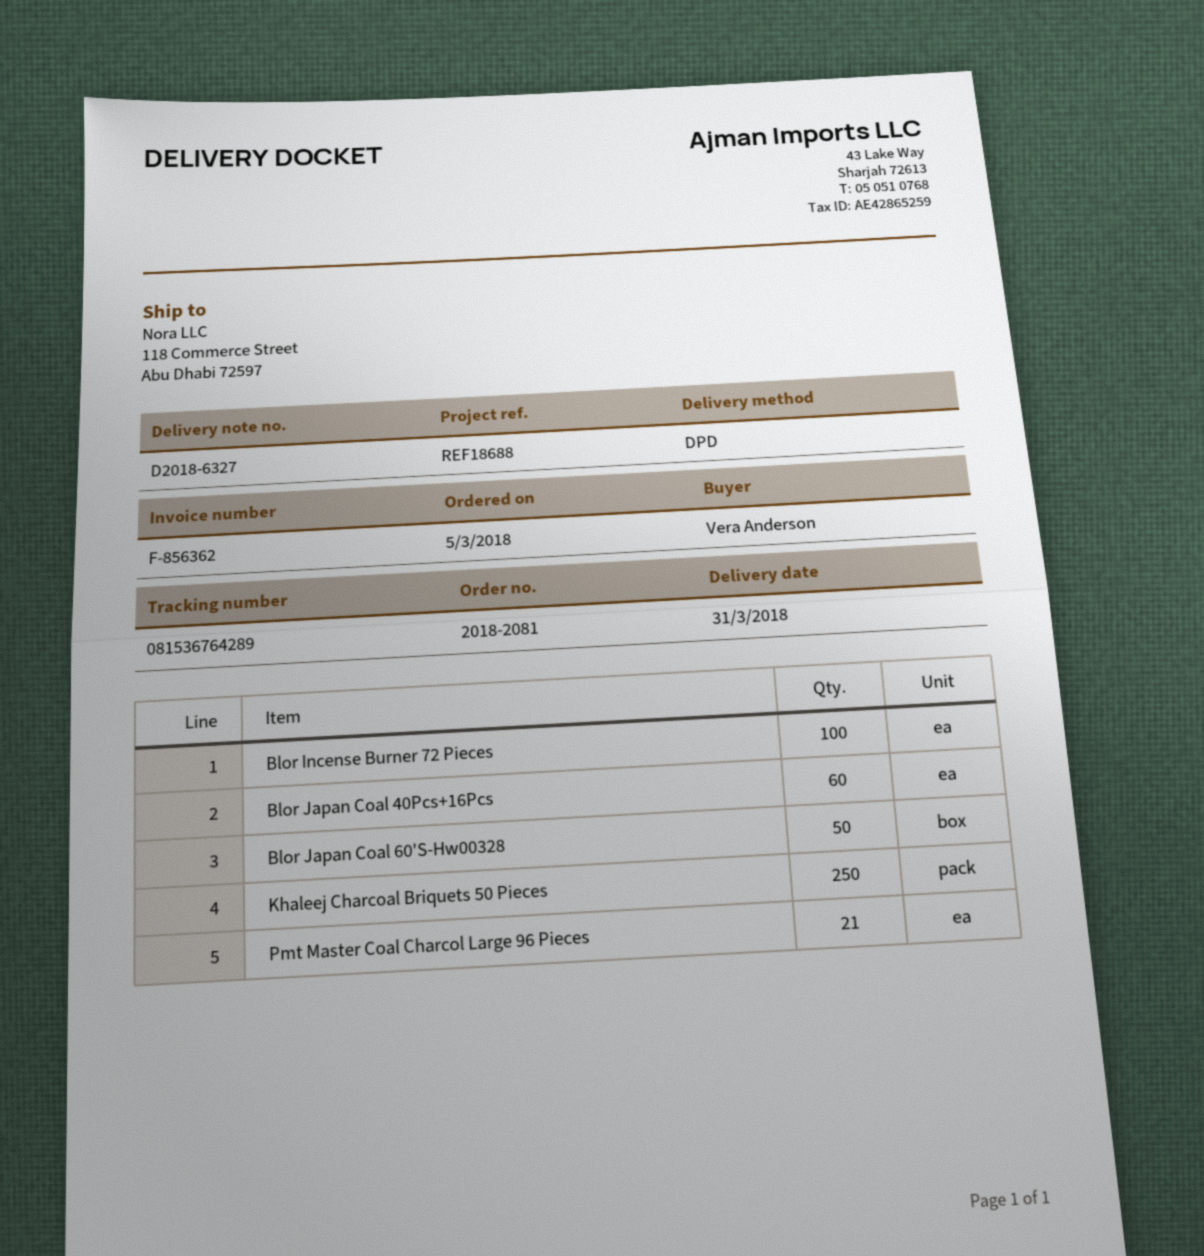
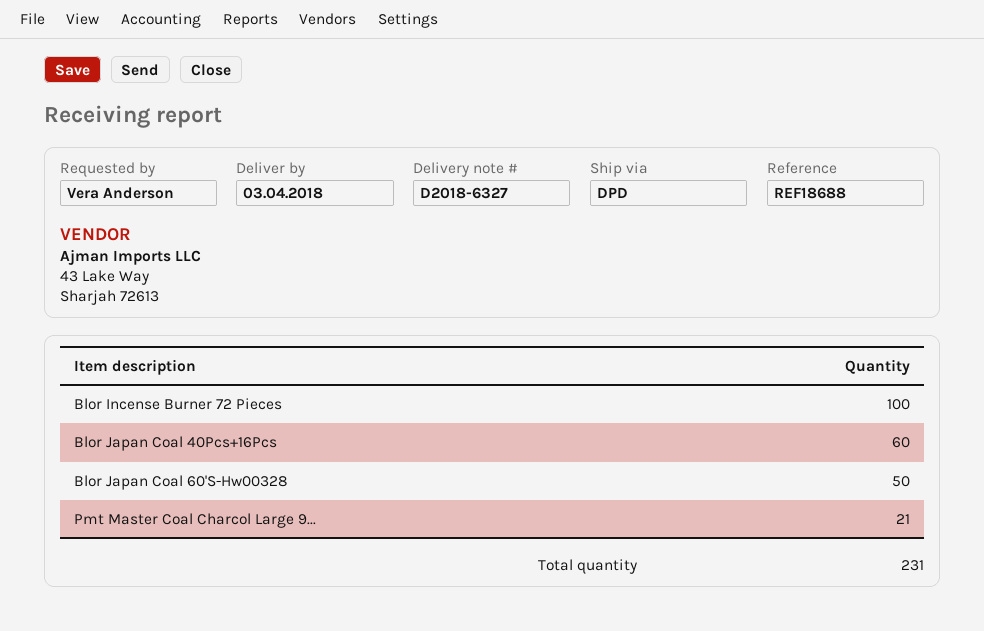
delivery date: 2018-03-31 -> 2018-04-03
Khaleej Charcoal Briquets 50 Pieces: 250 -> none

